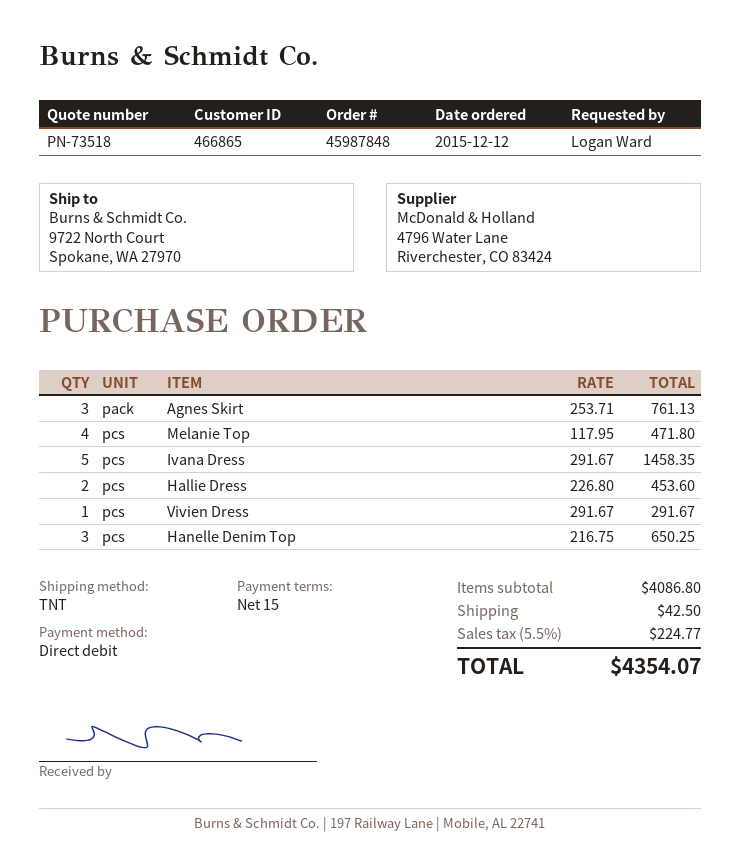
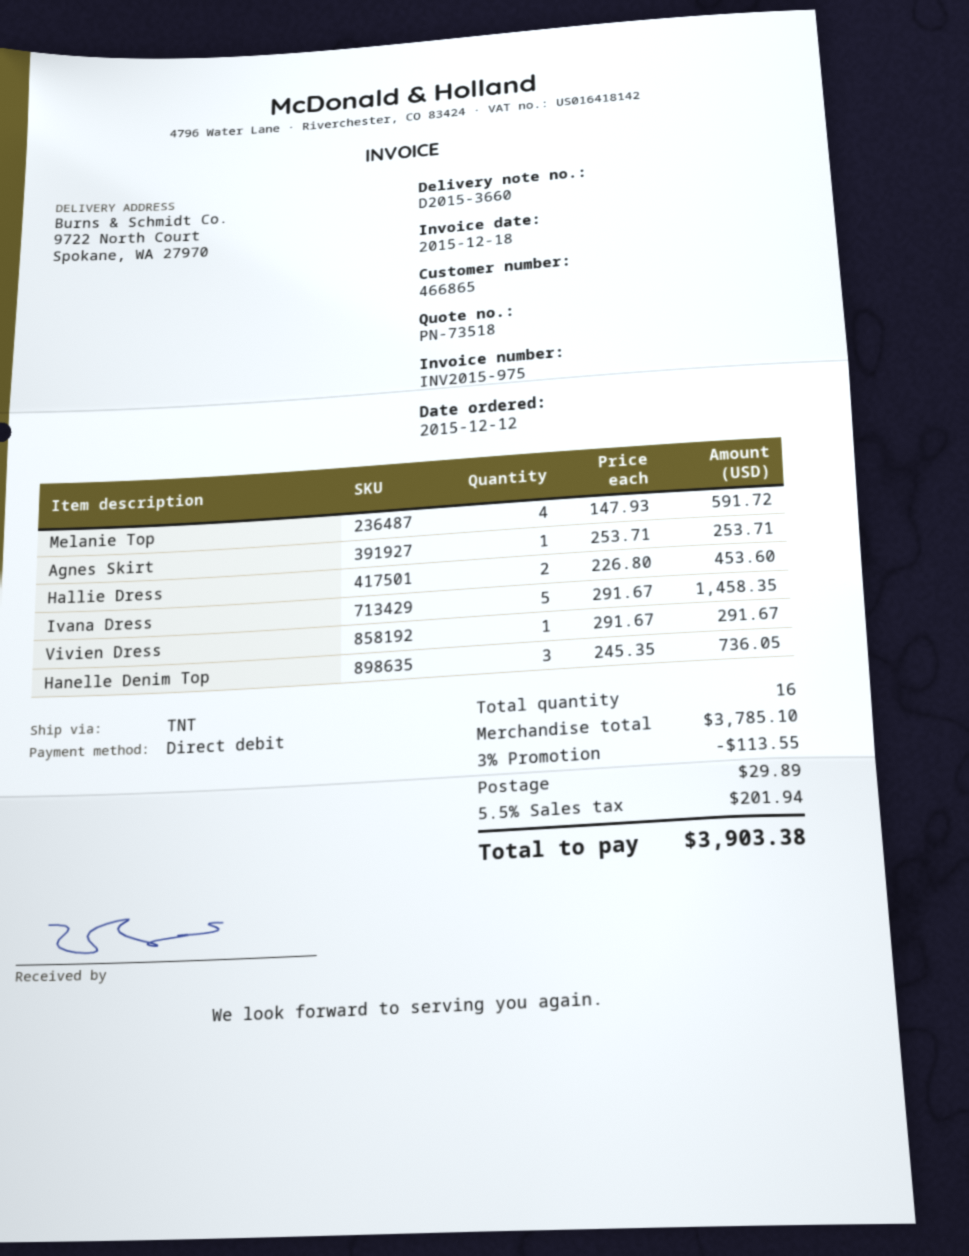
Agnes Skirt: 3 x 253.71 = 761.13 -> 1 x 253.71 = 253.71
Melanie Top: 4 x 117.95 = 471.80 -> 4 x 147.93 = 591.72
Hanelle Denim Top: 3 x 216.75 = 650.25 -> 3 x 245.35 = 736.05
subtotal: 4086.80 -> 3785.10
discount: none -> 3% = 113.55
shipping: 42.50 -> 29.89
tax: 5.5% = 224.77 -> 5.5% = 201.94
total: 4354.07 -> 3903.38

